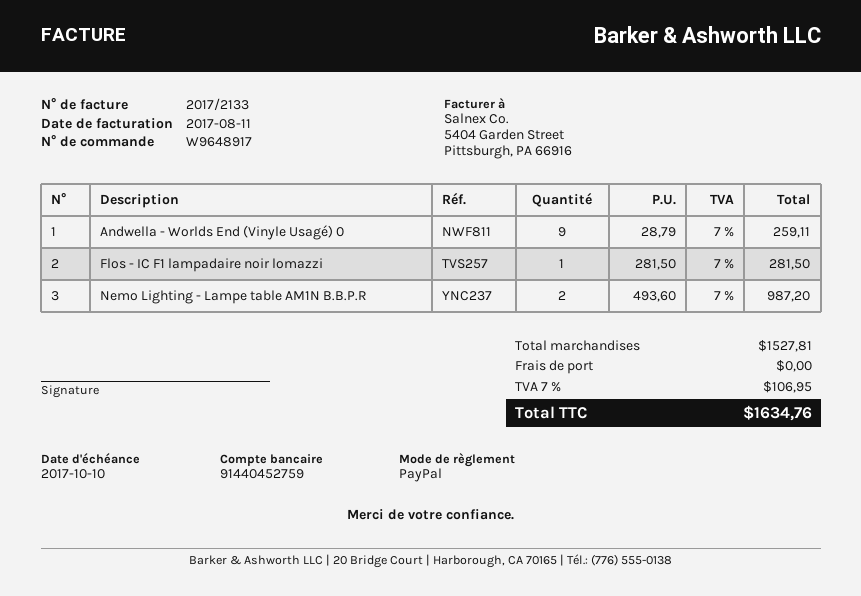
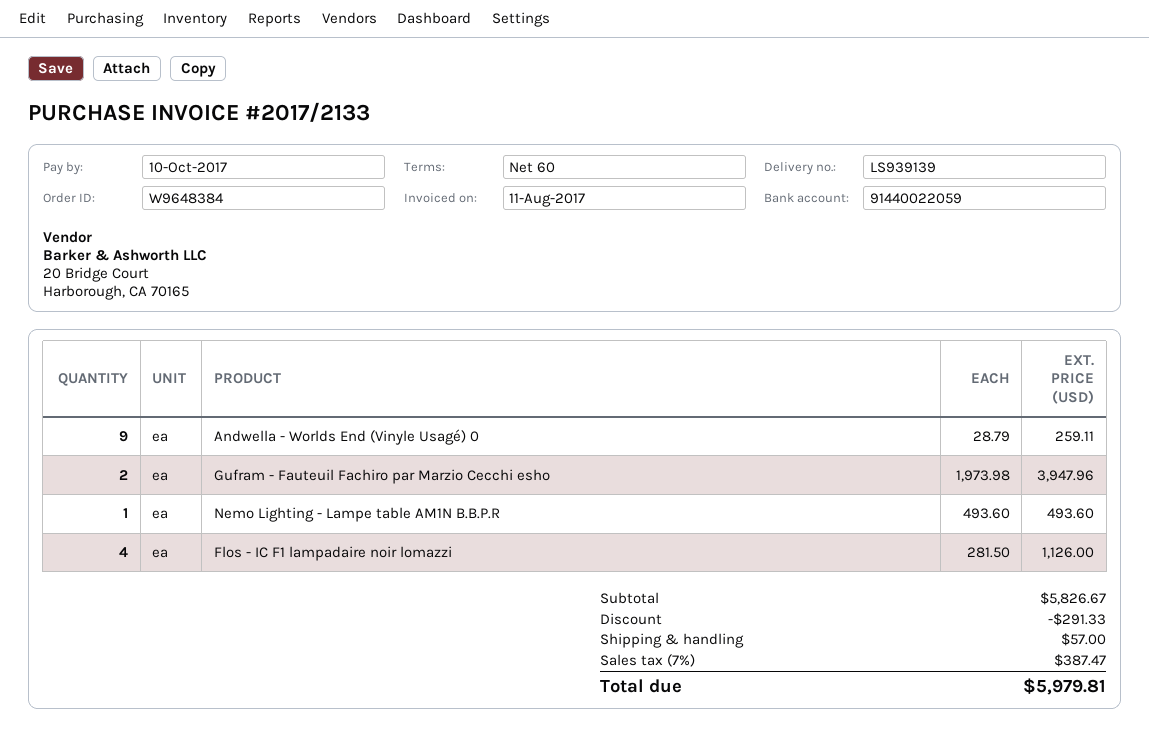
order number: W9648917 -> W9648384
bank account: 91440452759 -> 91440022059
Flos - IC F1 lampadaire noir lomazzi: 1 x 281.50 = 281.50 -> 4 x 281.50 = 1126.00
Nemo Lighting - Lampe table AM1N B.B.P.R: 2 x 493.60 = 987.20 -> 1 x 493.60 = 493.60
Gufram - Fauteuil Fachiro par Marzio Cecchi esho: none -> 2 x 1973.98 = 3947.96
subtotal: 1527.81 -> 5826.67
discount: none -> 291.33
shipping: 0.00 -> 57.00
tax: 7% = 106.95 -> 7% = 387.47
total: 1634.76 -> 5979.81

